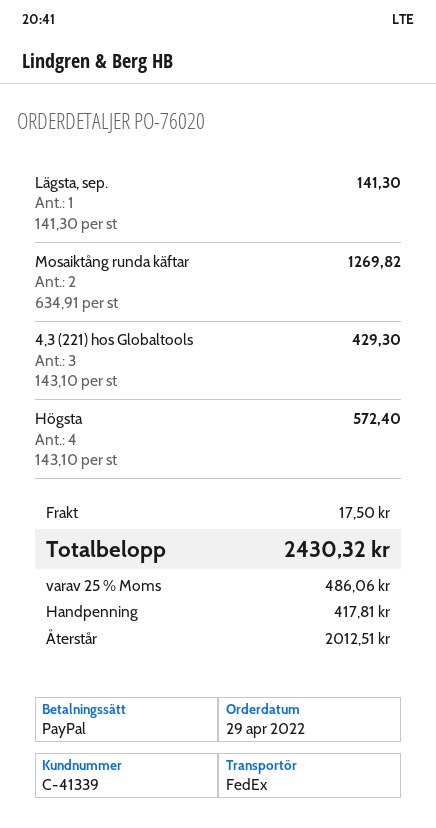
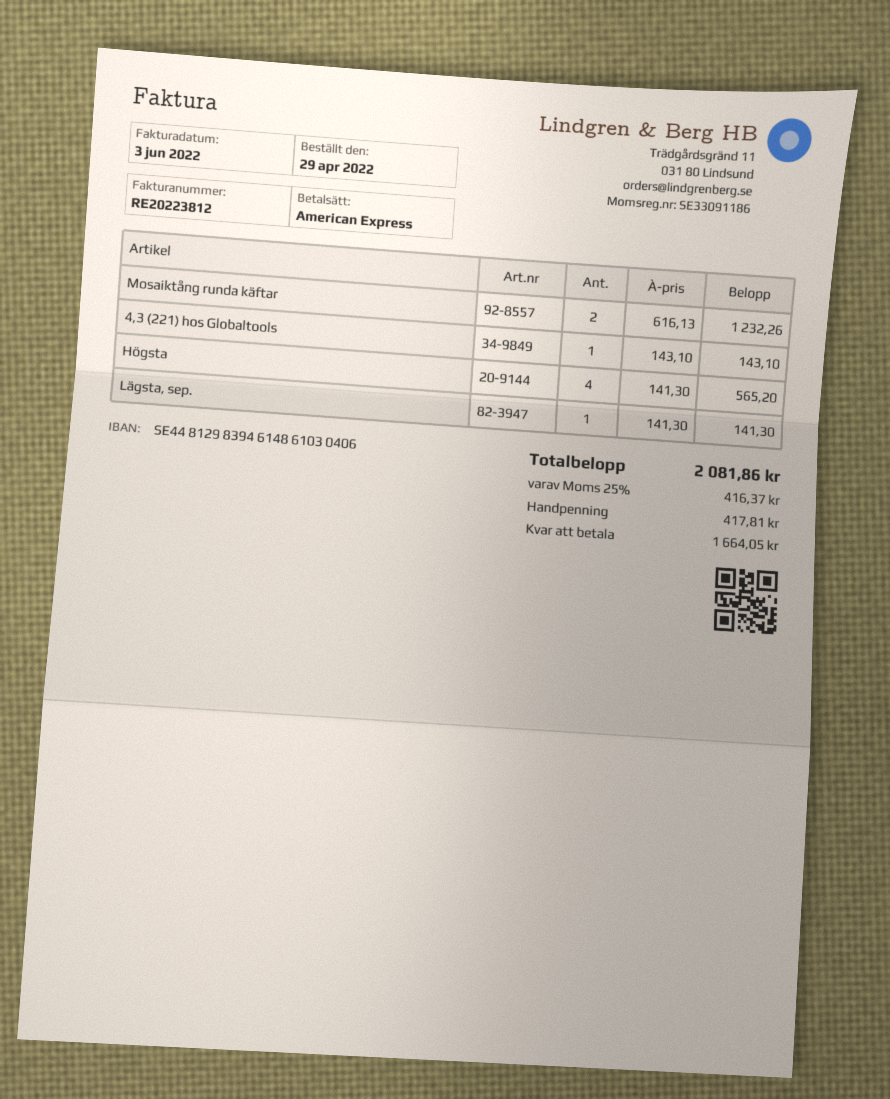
payment method: PayPal -> American Express
Mosaiktång runda käftar: 2 x 634.91 = 1269.82 -> 2 x 616.13 = 1232.26
4,3 (221) hos Globaltools: 3 x 143.10 = 429.30 -> 1 x 143.10 = 143.10
Högsta: 4 x 143.10 = 572.40 -> 4 x 141.30 = 565.20
shipping: 17.50 -> none
tax: 25% = 486.06 -> 25% = 416.37
total: 2430.32 -> 2081.86
balance: 2012.51 -> 1664.05

